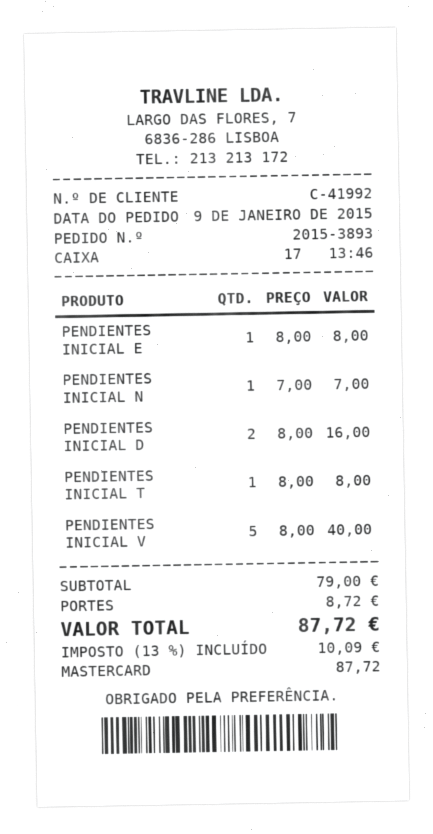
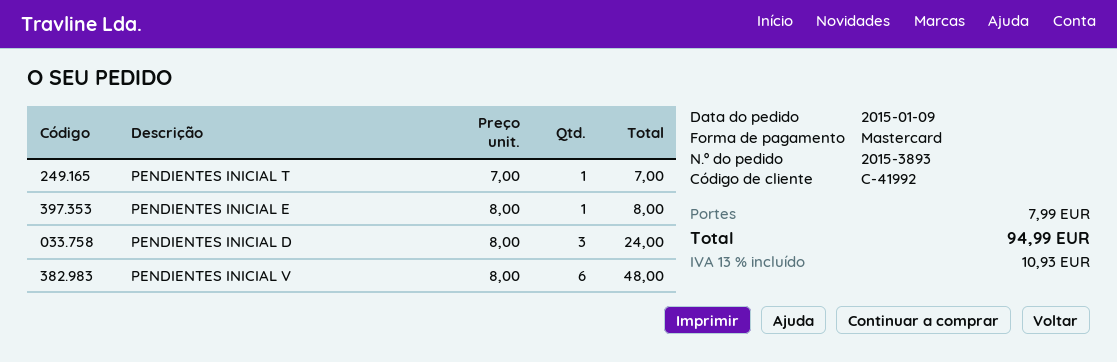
PENDIENTES INICIAL N: 1 x 7.00 = 7.00 -> none
PENDIENTES INICIAL D: 2 x 8.00 = 16.00 -> 3 x 8.00 = 24.00
PENDIENTES INICIAL T: 1 x 8.00 = 8.00 -> 1 x 7.00 = 7.00
PENDIENTES INICIAL V: 5 x 8.00 = 40.00 -> 6 x 8.00 = 48.00
shipping: 8.72 -> 7.99
tax: 13% = 10.09 -> 13% = 10.93
total: 87.72 -> 94.99

